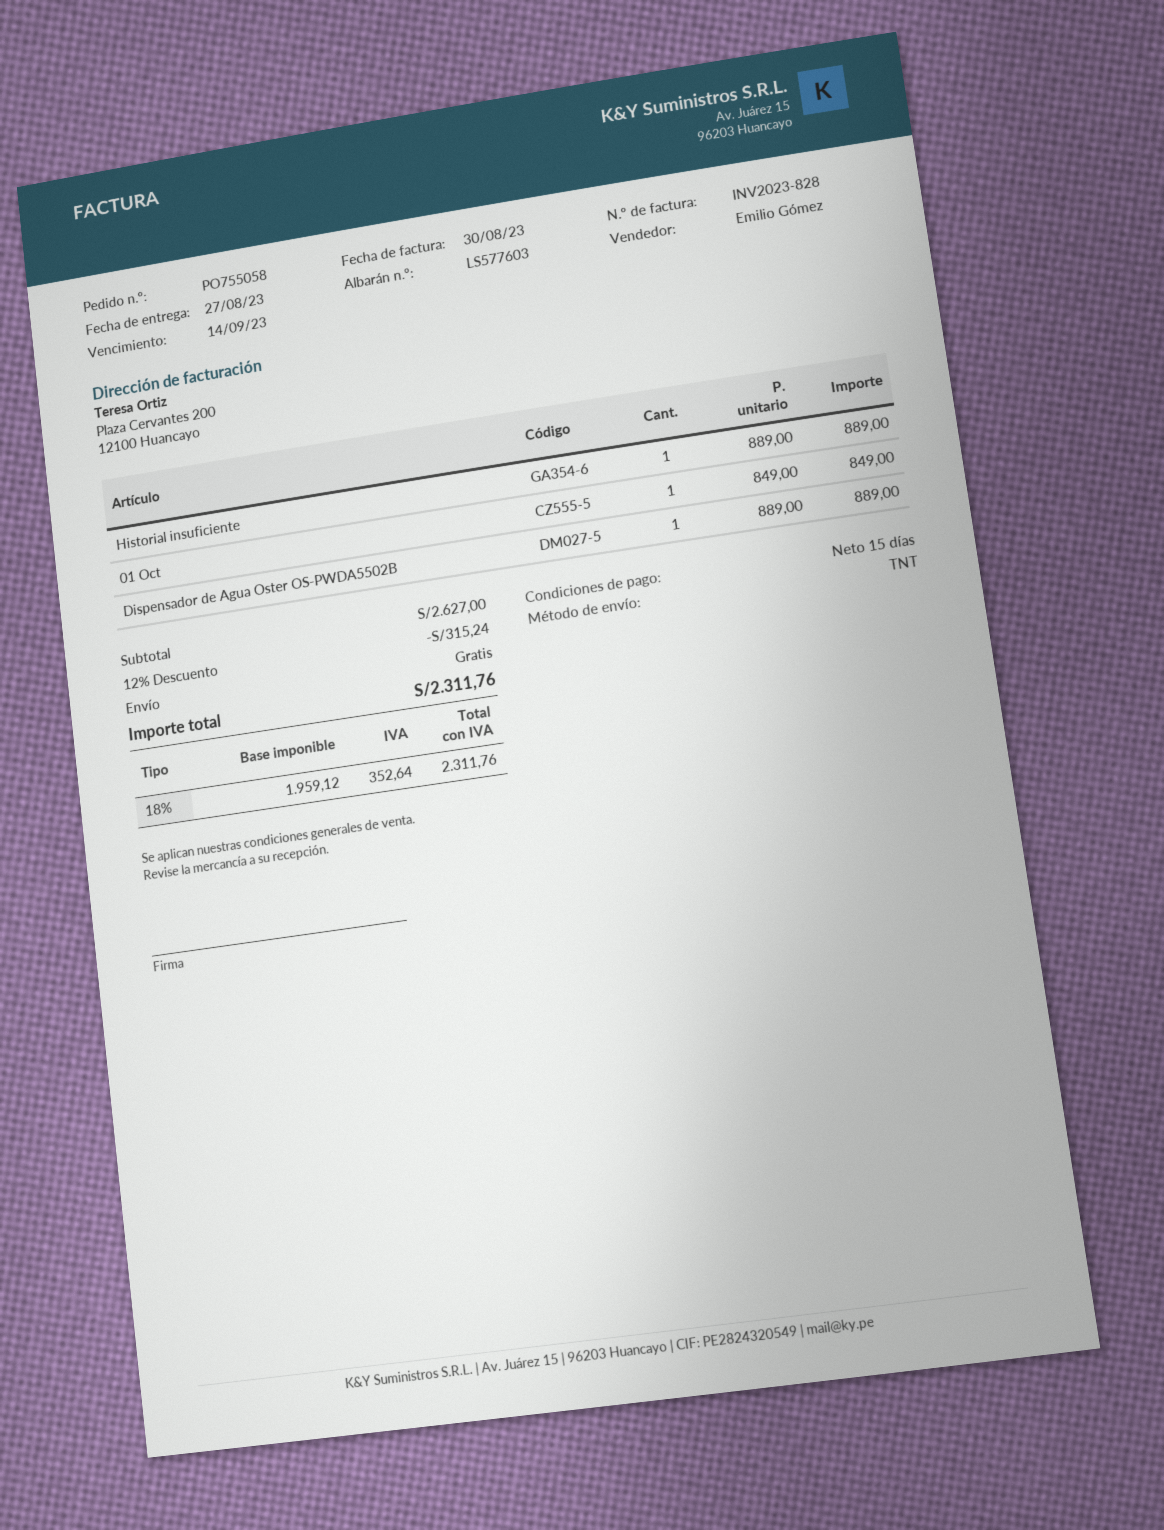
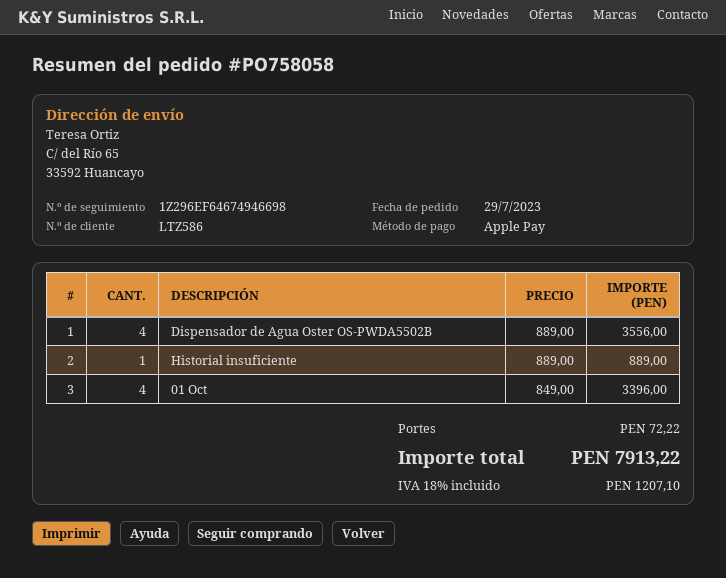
order number: PO755058 -> PO758058
01 Oct: 1 x 849.00 = 849.00 -> 4 x 849.00 = 3396.00
Dispensador de Agua Oster OS-PWDA5502B: 1 x 889.00 = 889.00 -> 4 x 889.00 = 3556.00
discount: 12% = 315.24 -> none
shipping: 0.00 -> 72.22
tax: 18% = 352.64 -> 18% = 1207.10
total: 2311.76 -> 7913.22

